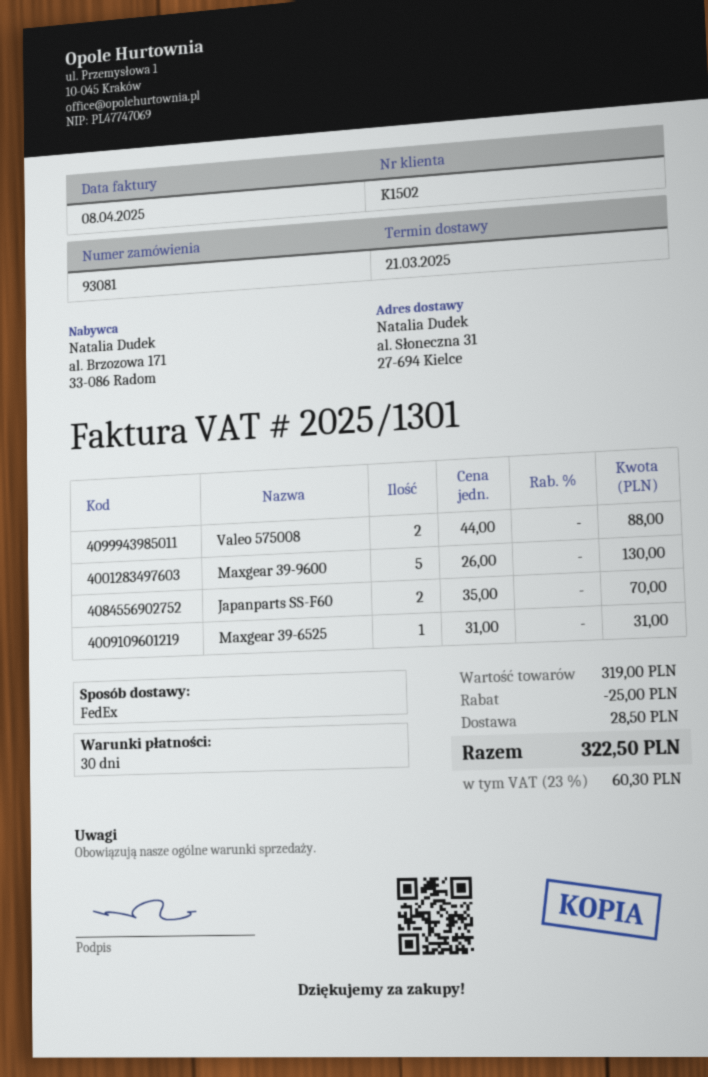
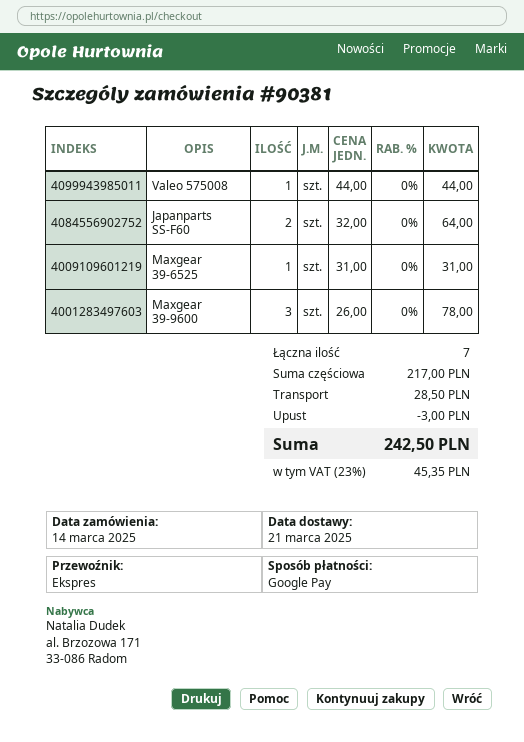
order number: 93081 -> 90381
shipping method: FedEx -> express
Valeo 575008: 2 x 44.00 = 88.00 -> 1 x 44.00 = 44.00
Maxgear 39-9600: 5 x 26.00 = 130.00 -> 3 x 26.00 = 78.00
Japanparts SS-F60: 2 x 35.00 = 70.00 -> 2 x 32.00 = 64.00
subtotal: 319.00 -> 217.00
discount: 25.00 -> 3.00
tax: 23% = 60.30 -> 23% = 45.35
total: 322.50 -> 242.50

